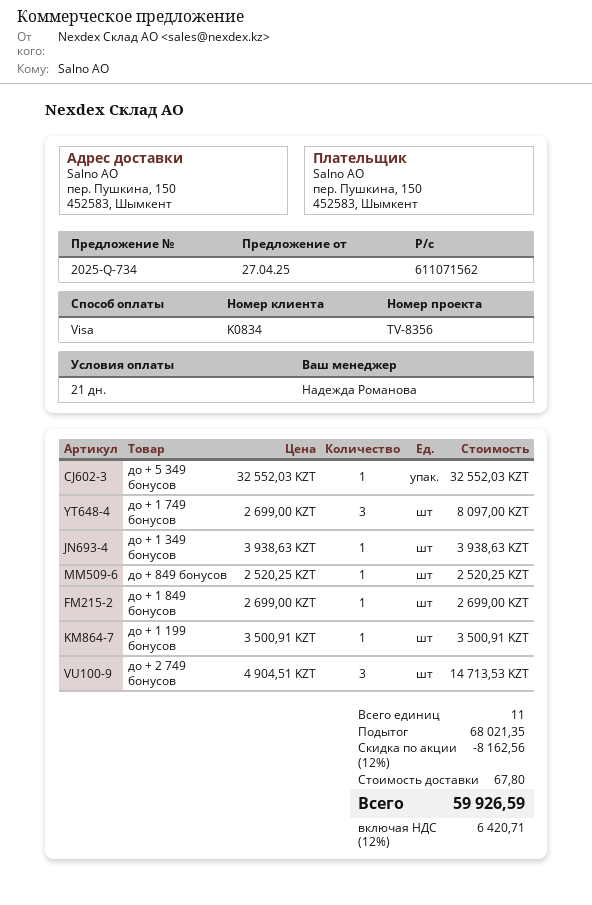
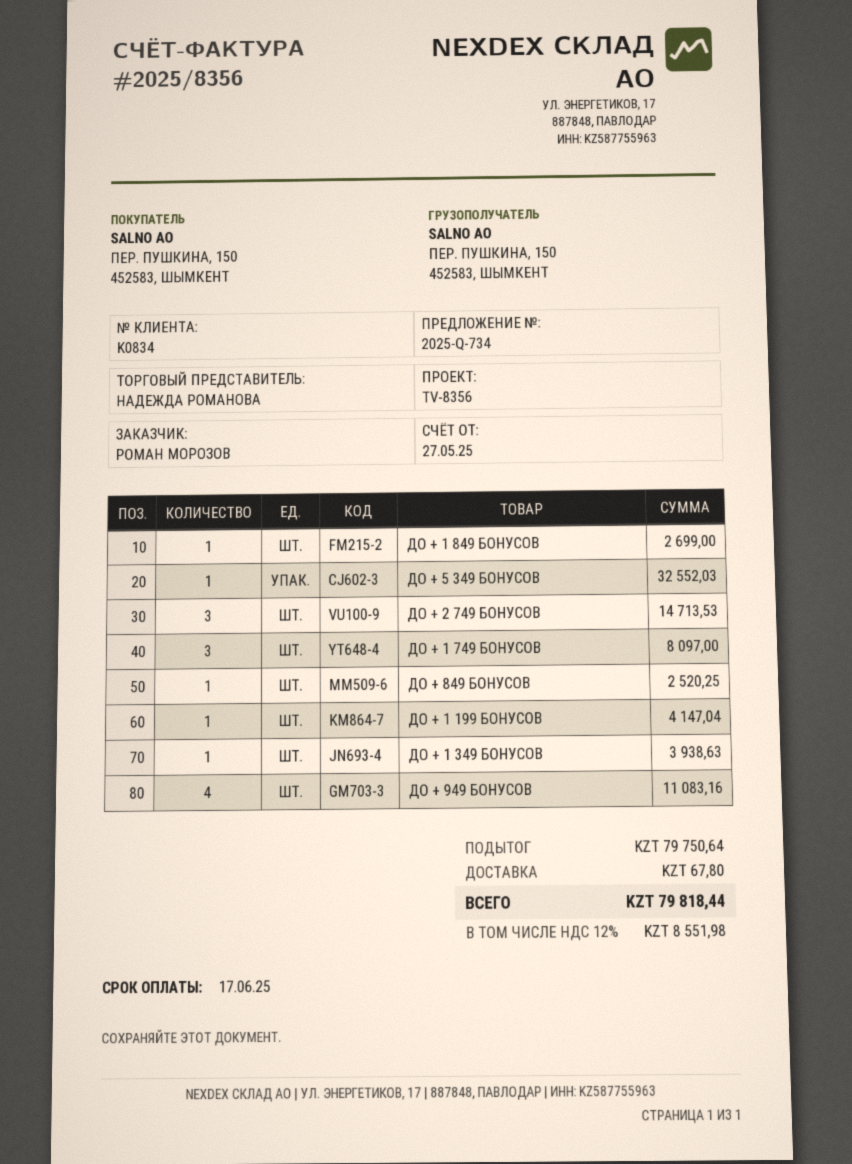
до + 1 199 бонусов: 1 for 3500.91 -> 1 for 4147.04
ДО + 949 БОНУСОВ: none -> 4 for 11083.16
subtotal: 68021.35 -> 79750.64
discount: 12% = 8162.56 -> none
tax: 12% = 6420.71 -> 12% = 8551.98
total: 59926.59 -> 79818.44

